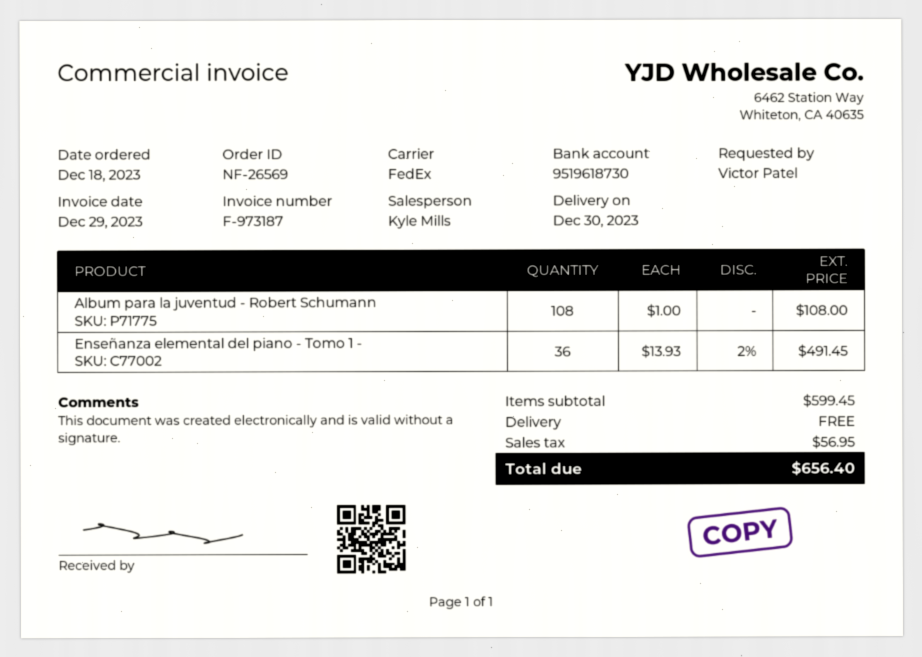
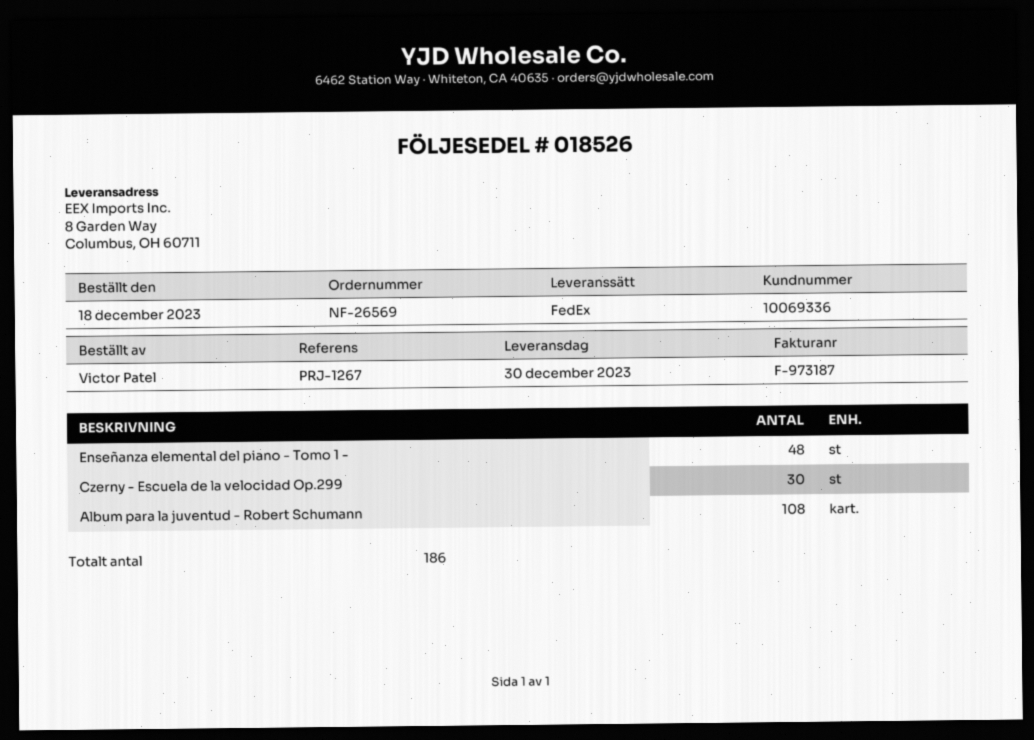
Enseñanza elemental del piano - Tomo 1 -: 36 -> 48
Czerny - Escuela de la velocidad Op.299: none -> 30

